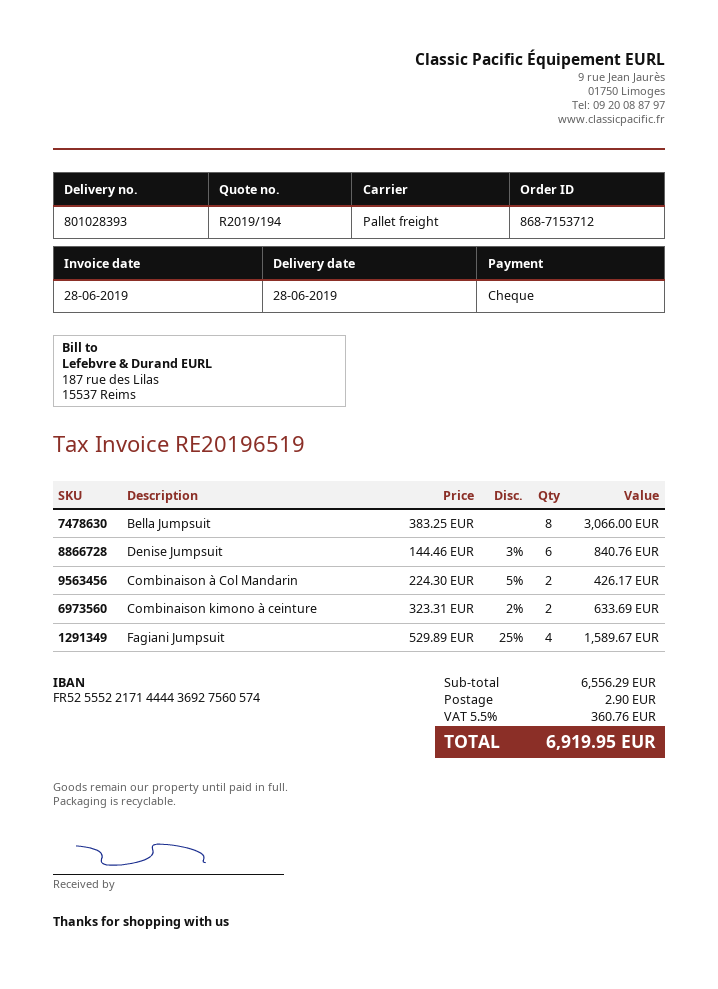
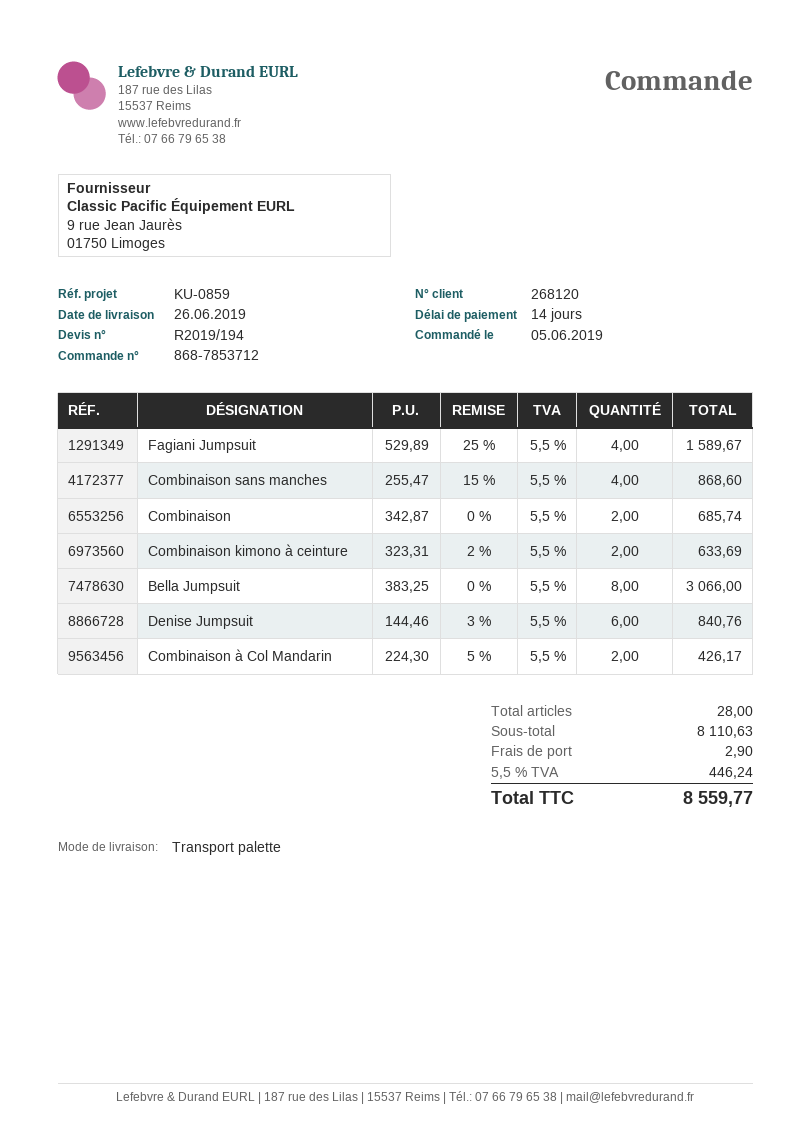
order number: 868-7153712 -> 868-7853712
delivery date: 2019-06-28 -> 2019-06-26
Combinaison sans manches: none -> 4 x 255.47 - 15% = 868.60
Combinaison: none -> 2 x 342.87 = 685.74
subtotal: 6556.29 -> 8110.63
tax: 5.5% = 360.76 -> 5.5% = 446.24
total: 6919.95 -> 8559.77

